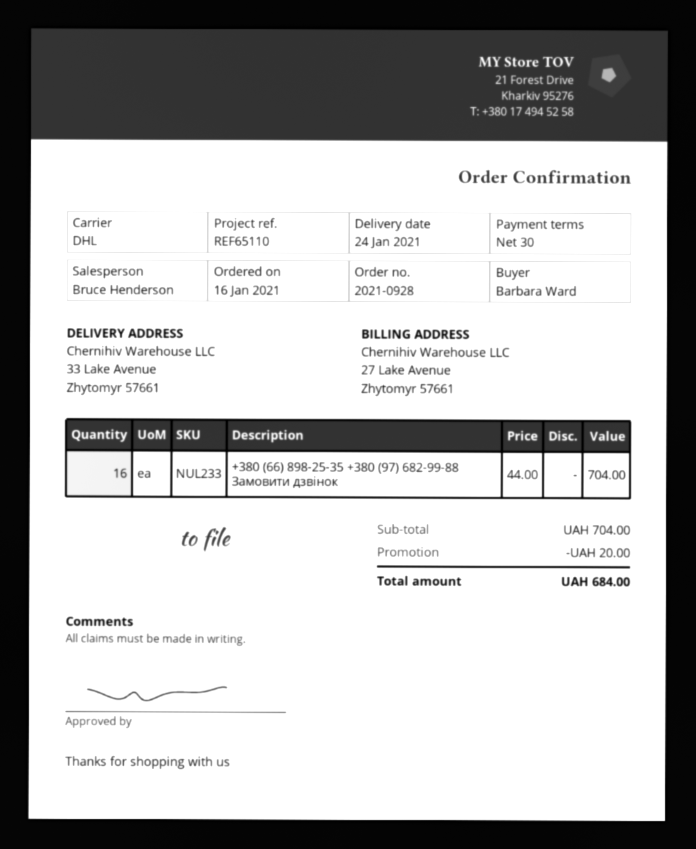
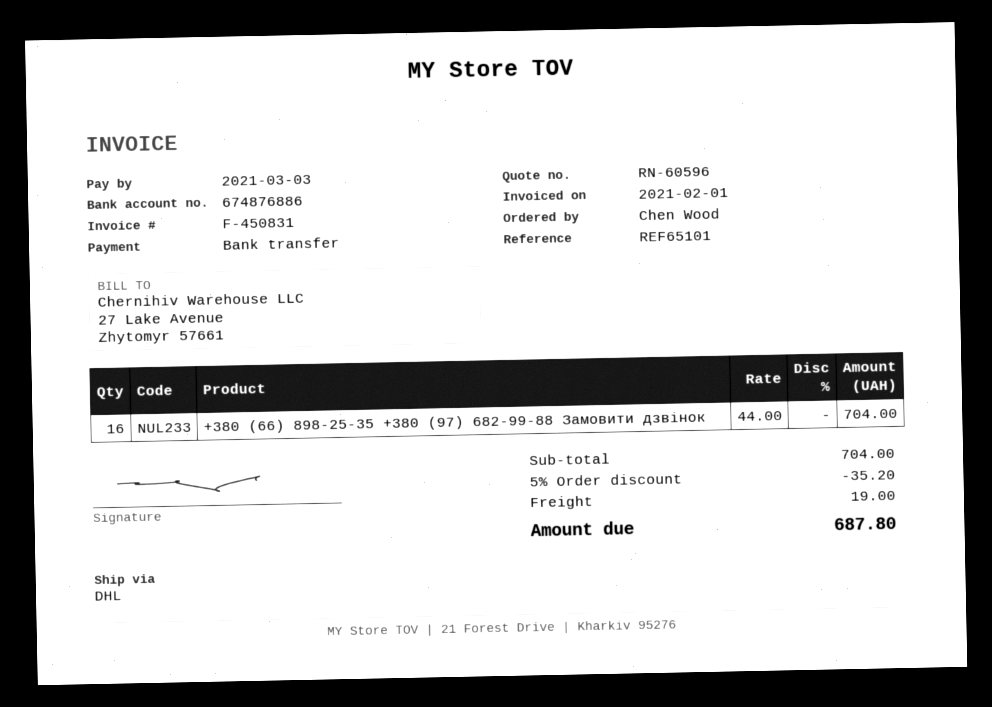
reference: REF65110 -> REF65101
ordered by: Barbara Ward -> Chen Wood
discount: 20.00 -> 35.20
shipping: none -> 19.00
total: 684.00 -> 687.80

